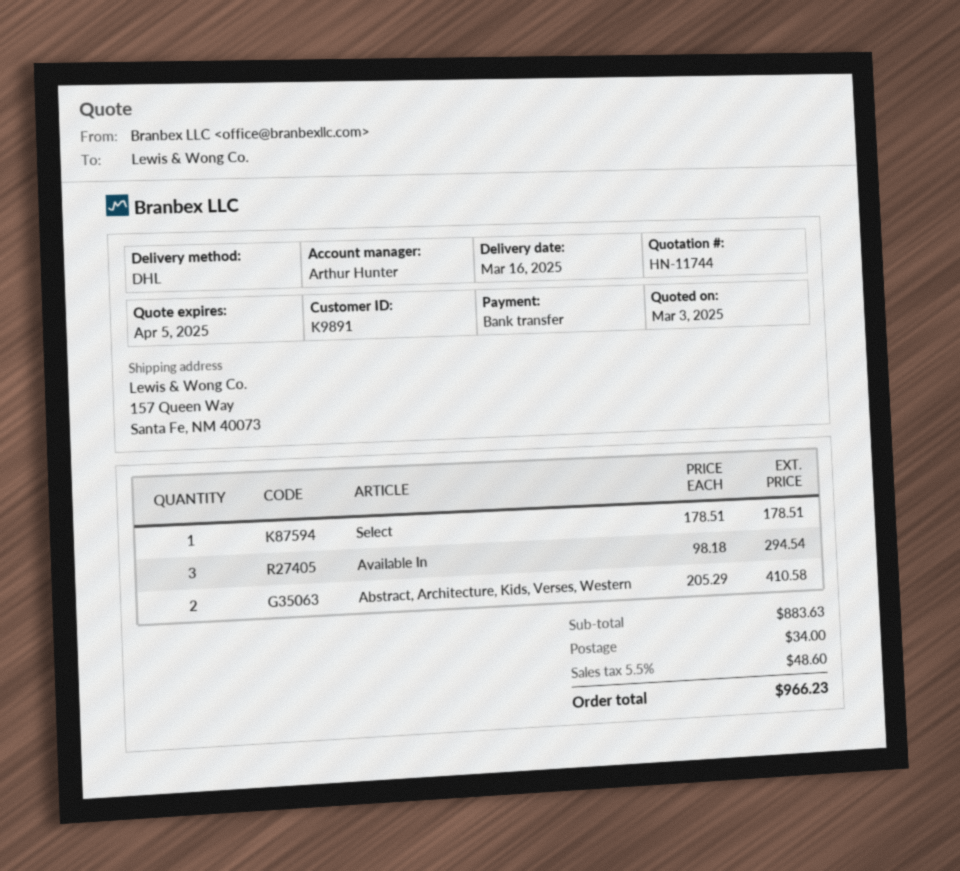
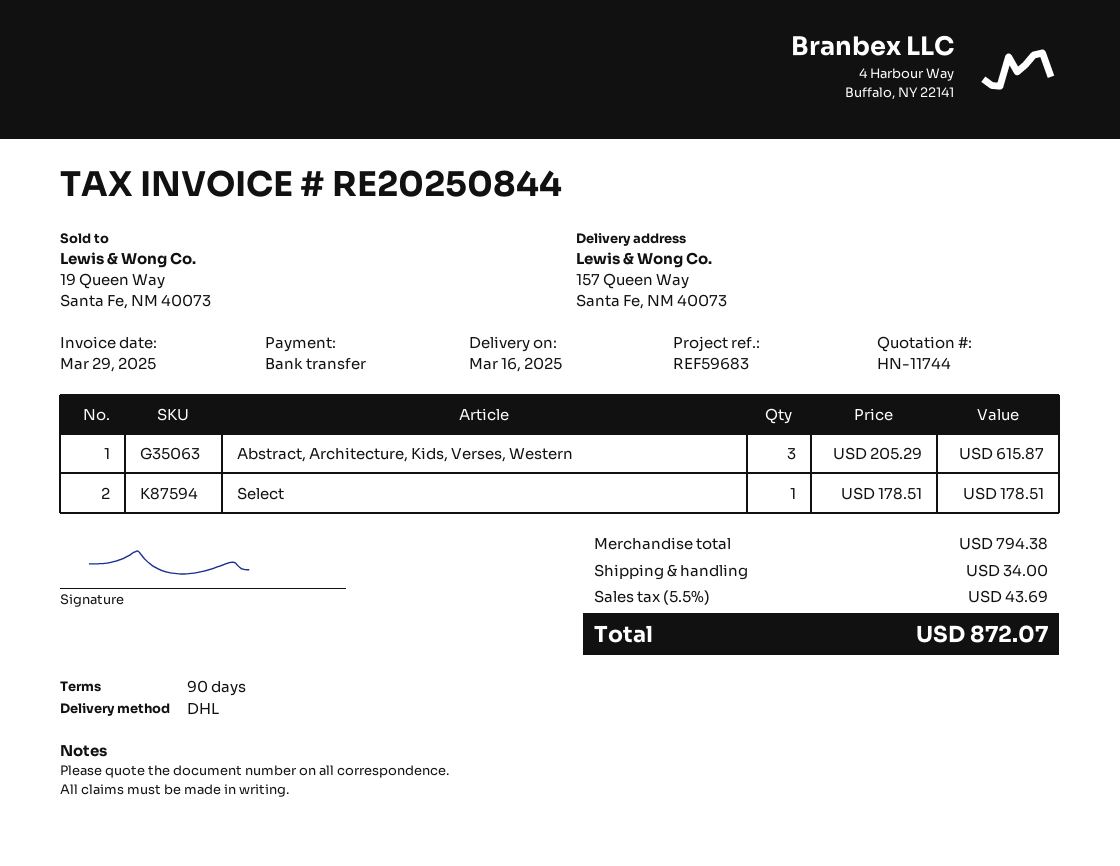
Available In: 3 x 98.18 = 294.54 -> none
Abstract, Architecture, Kids, Verses, Western: 2 x 205.29 = 410.58 -> 3 x 205.29 = 615.87
subtotal: 883.63 -> 794.38
tax: 5.5% = 48.60 -> 5.5% = 43.69
total: 966.23 -> 872.07

